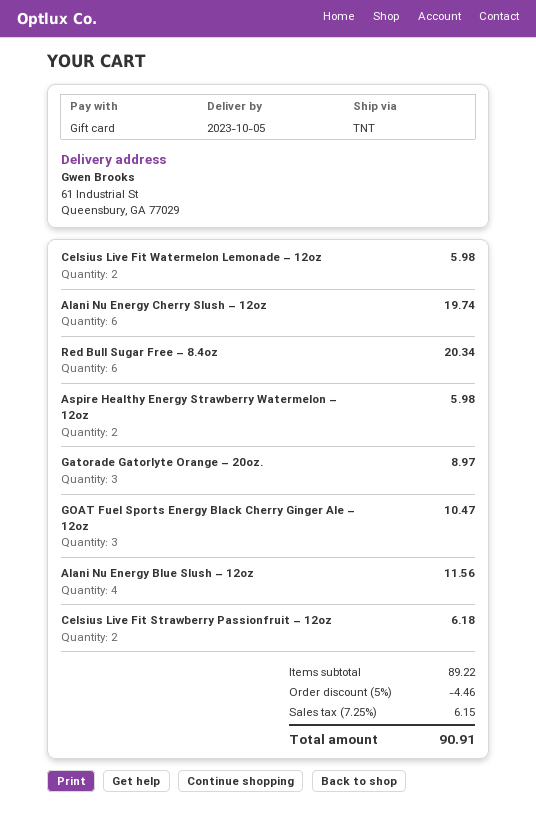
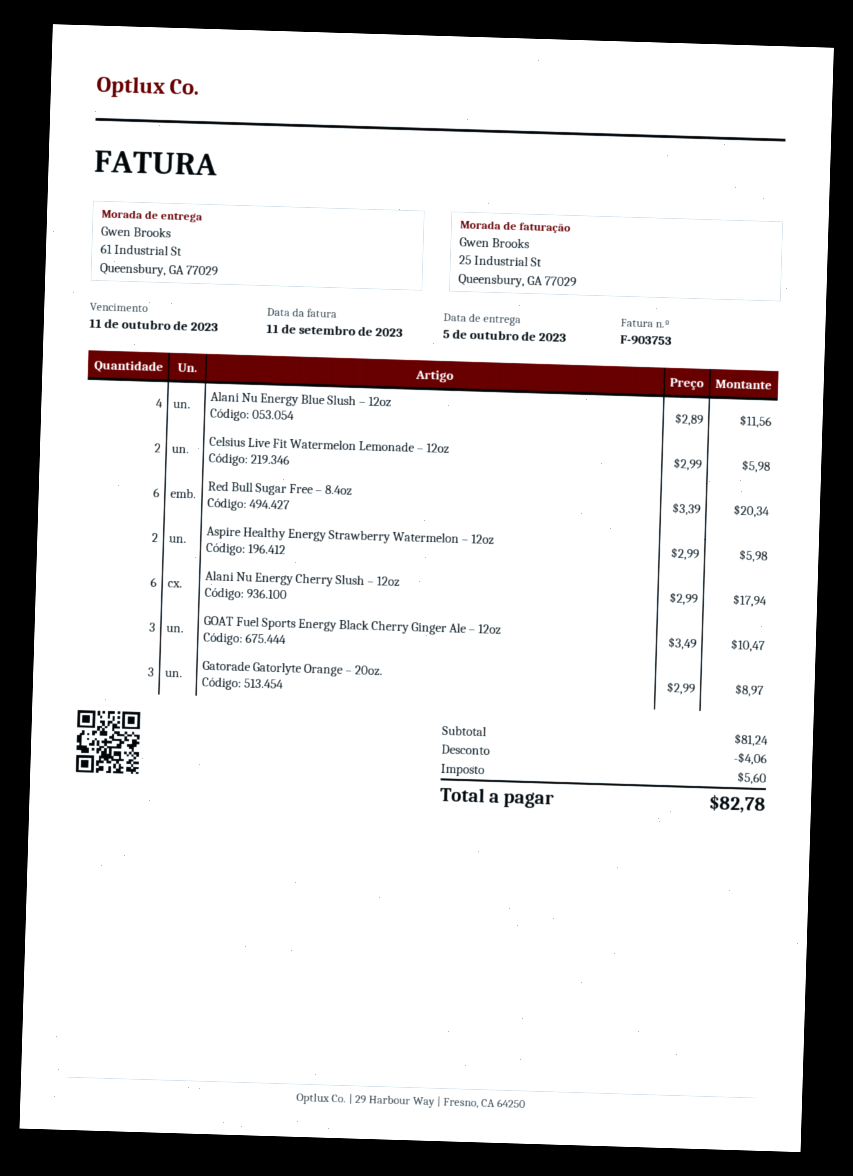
Alani Nu Energy Cherry Slush – 12oz: 6 for 19.74 -> 6 for 17.94
Celsius Live Fit Strawberry Passionfruit – 12oz: 2 for 6.18 -> none
subtotal: 89.22 -> 81.24
discount: 4.46 -> 4.06
tax: 6.15 -> 5.60
total: 90.91 -> 82.78

